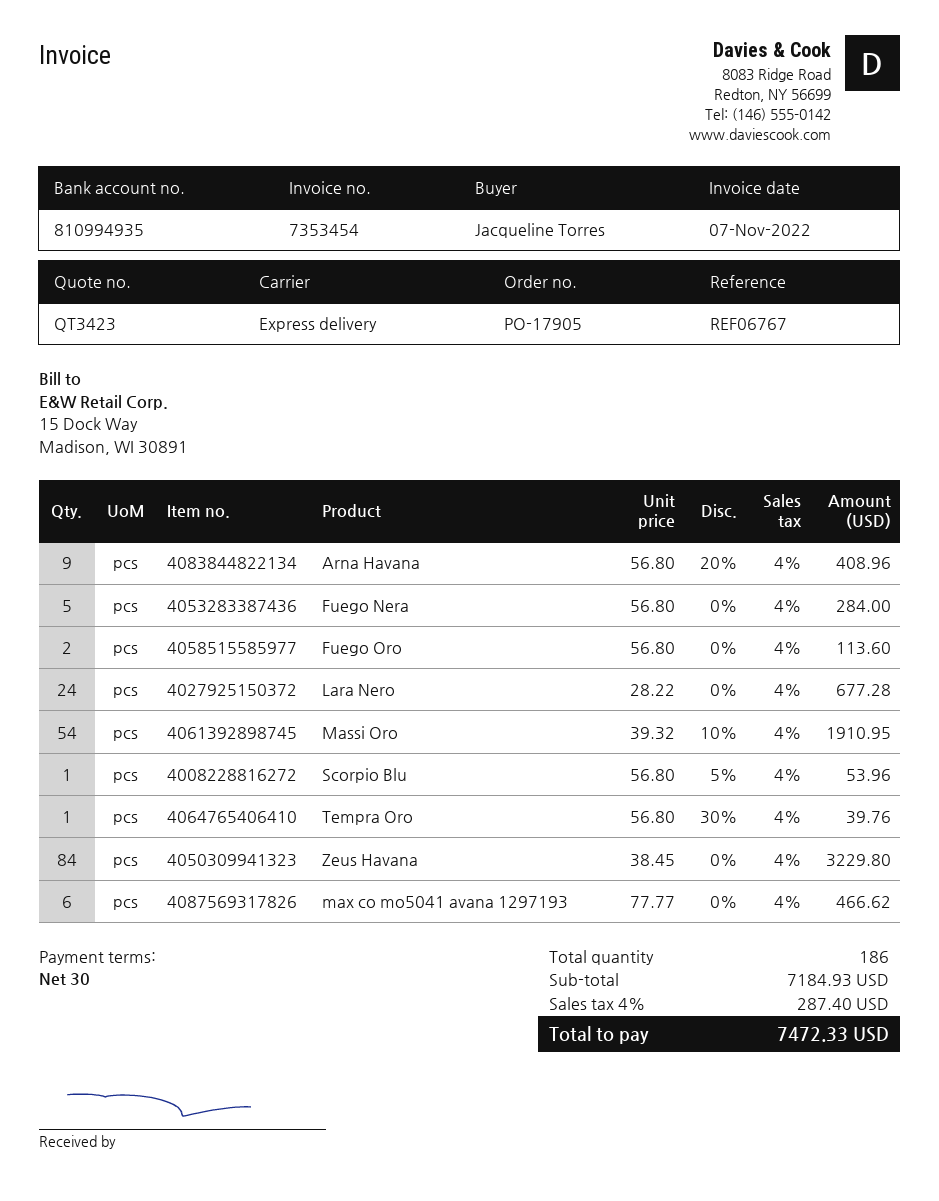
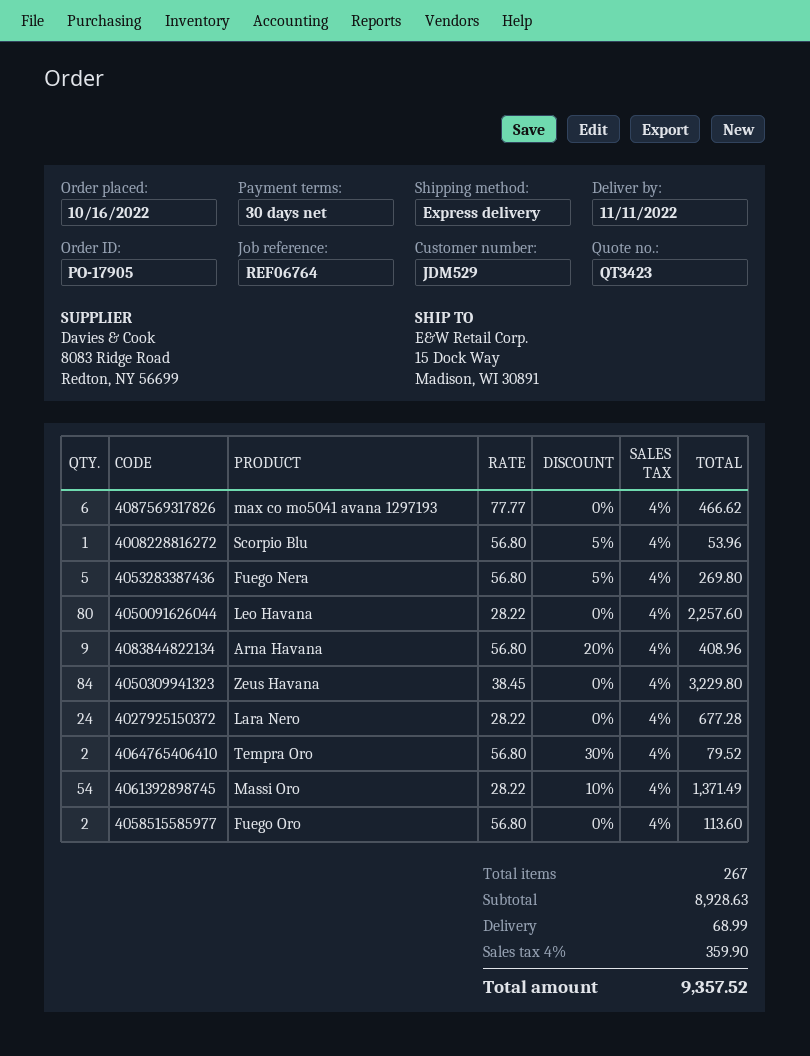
reference: REF06767 -> REF06764
Fuego Nera: 5 x 56.80 = 284.00 -> 5 x 56.80 - 5% = 269.80
Massi Oro: 54 x 39.32 - 10% = 1910.95 -> 54 x 28.22 - 10% = 1371.49
Tempra Oro: 1 x 56.80 - 30% = 39.76 -> 2 x 56.80 - 30% = 79.52
Leo Havana: none -> 80 x 28.22 = 2257.60
total quantity: 186 -> 267
subtotal: 7184.93 -> 8928.63
shipping: none -> 68.99
tax: 4% = 287.40 -> 4% = 359.90
total: 7472.33 -> 9357.52

